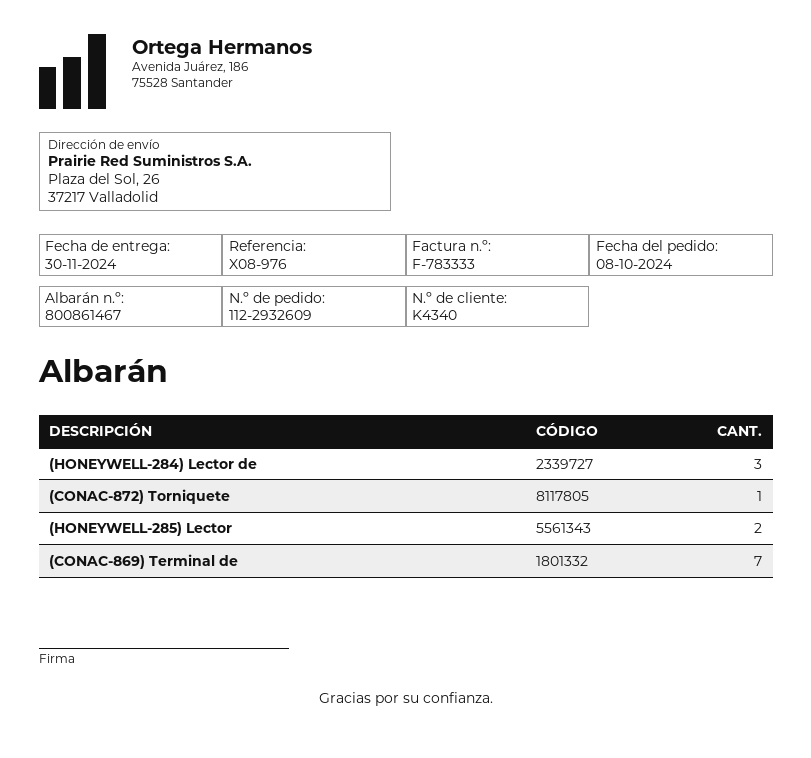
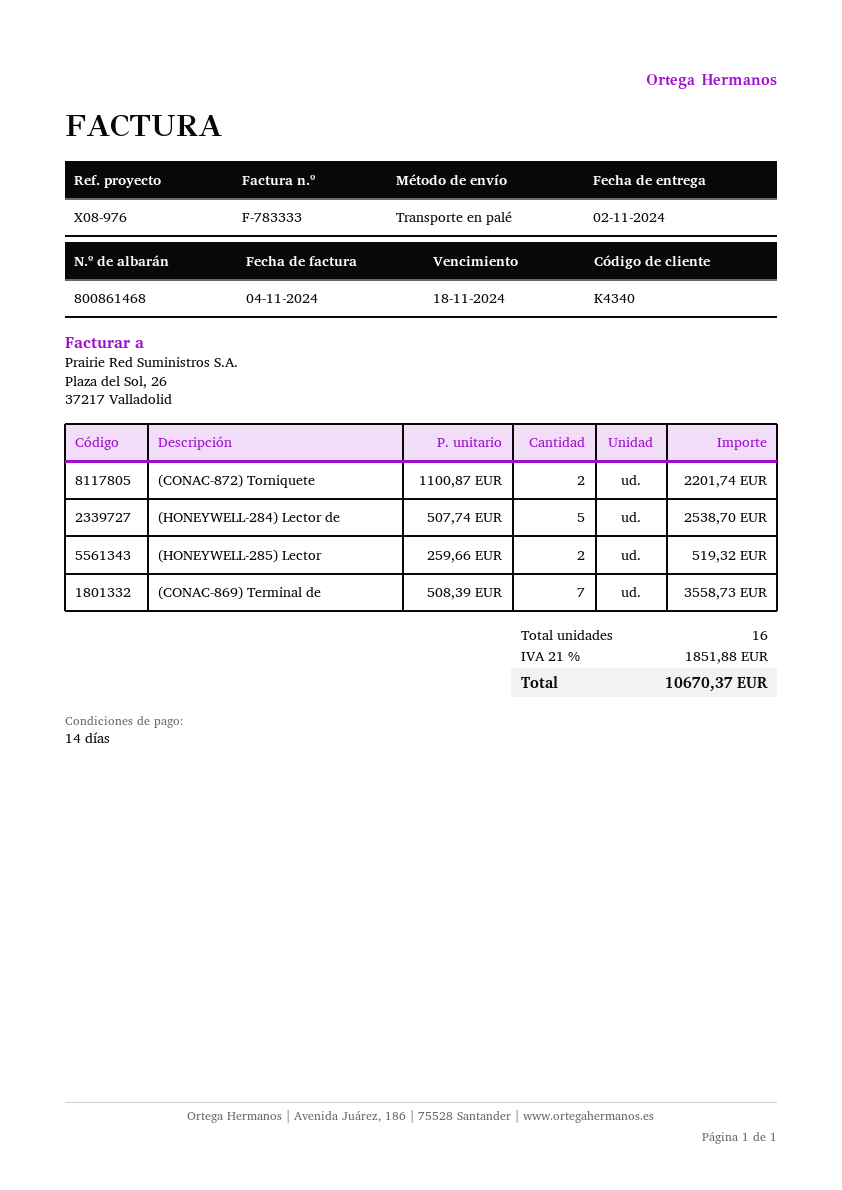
delivery note number: 800861467 -> 800861468
delivery date: 2024-11-30 -> 2024-11-02
(HONEYWELL-284) Lector de: 3 -> 5
(CONAC-872) Torniquete: 1 -> 2

